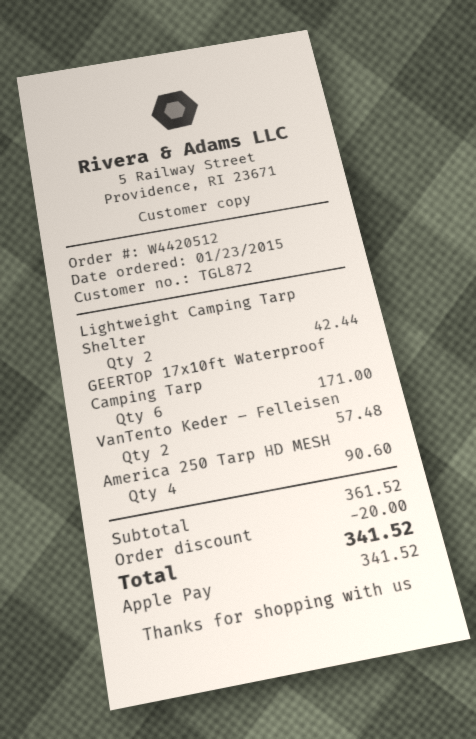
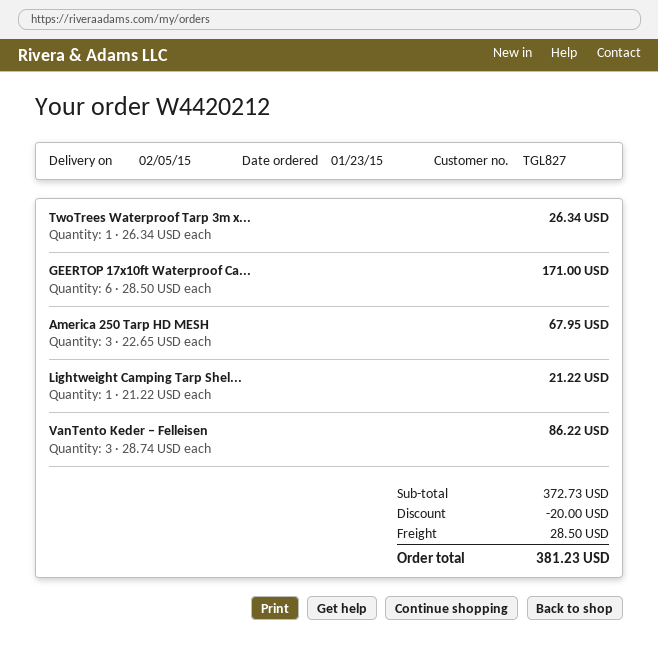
order number: W4420512 -> W4420212
customer number: TGL872 -> TGL827
Lightweight Camping Tarp Shelter: 2 for 42.44 -> 1 for 21.22
VanTento Keder – Felleisen: 2 for 57.48 -> 3 for 86.22
America 250 Tarp HD MESH: 4 for 90.60 -> 3 for 67.95
TwoTrees Waterproof Tarp 3m x...: none -> 1 for 26.34
subtotal: 361.52 -> 372.73
shipping: none -> 28.50
total: 341.52 -> 381.23

